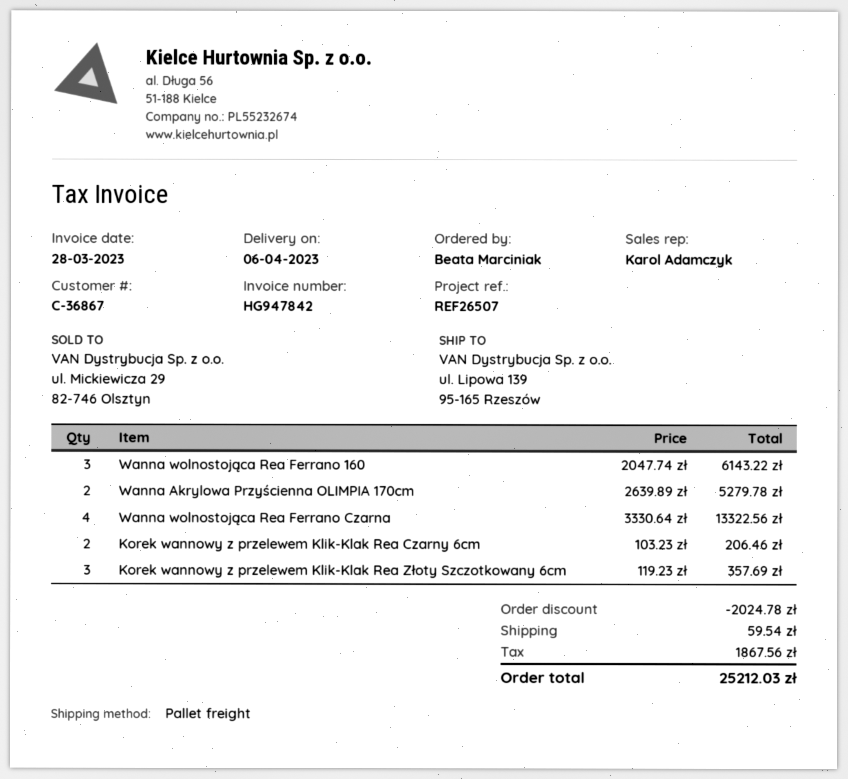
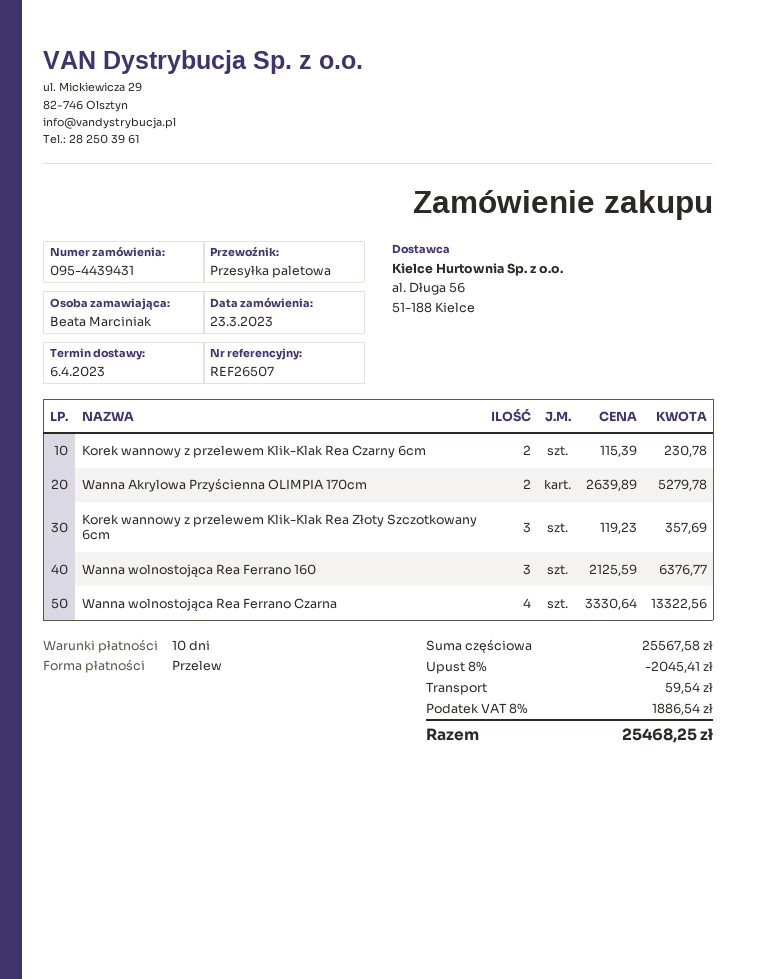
Wanna wolnostojąca Rea Ferrano 160: 3 x 2047.74 = 6143.22 -> 3 x 2125.59 = 6376.77
Korek wannowy z przelewem Klik-Klak Rea Czarny 6cm: 2 x 103.23 = 206.46 -> 2 x 115.39 = 230.78
discount: 2024.78 -> 2045.41
tax: 1867.56 -> 1886.54
total: 25212.03 -> 25468.25

